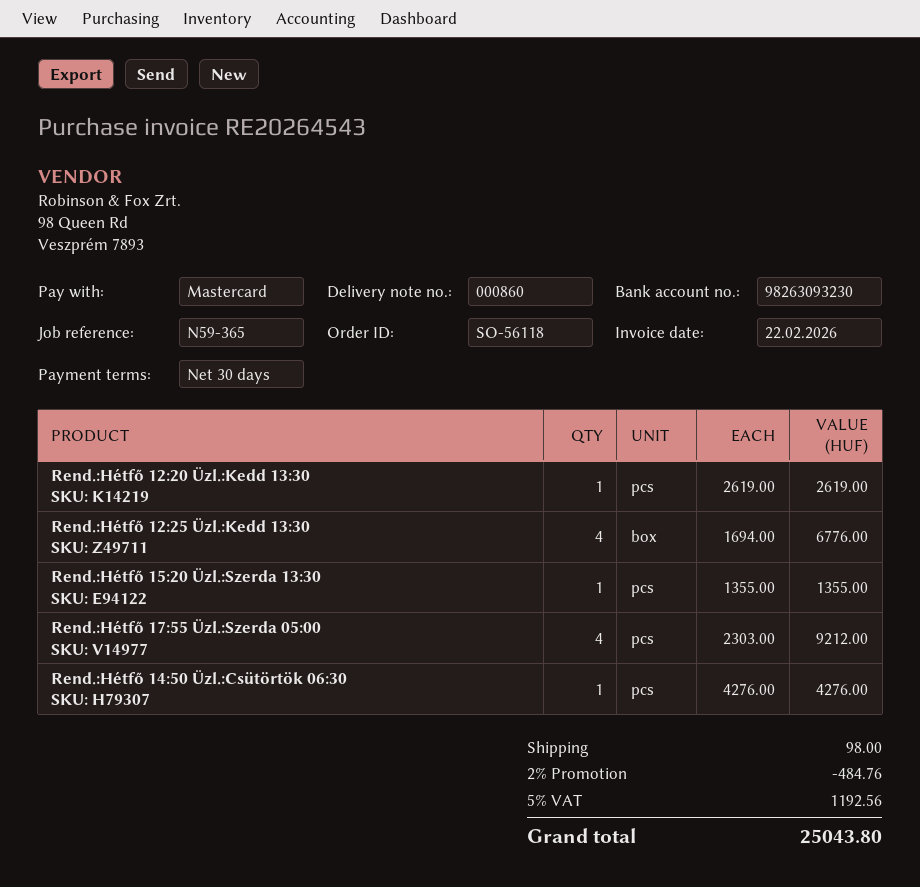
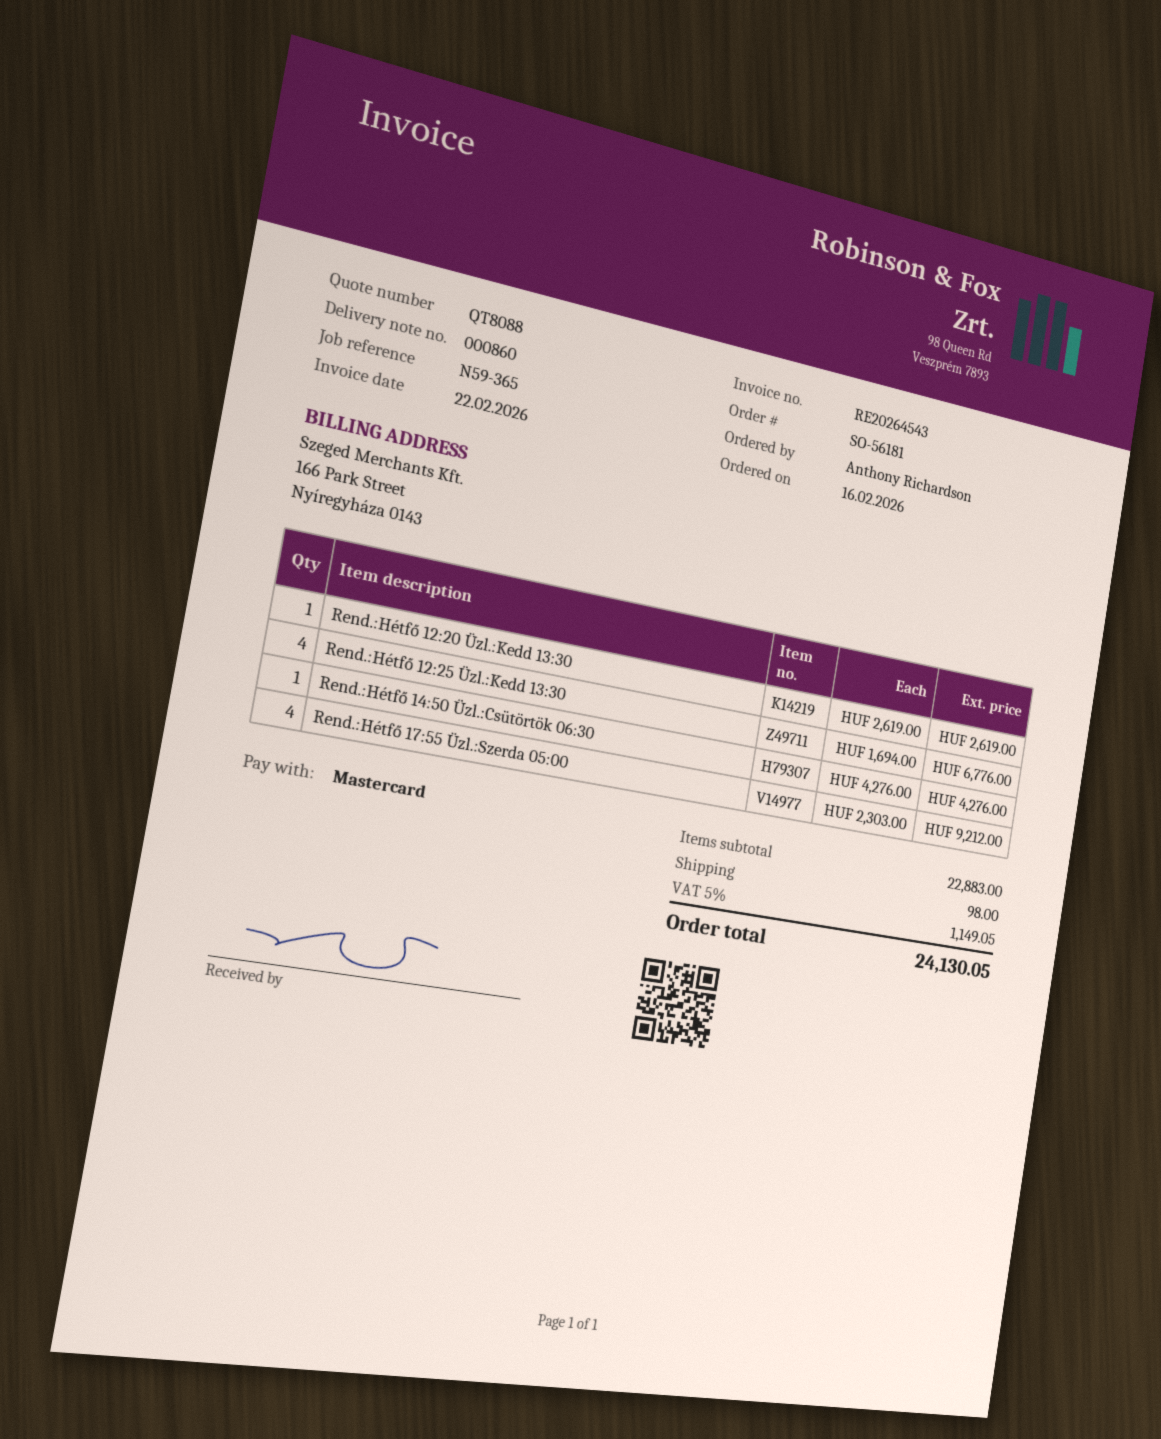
order number: SO-56118 -> SO-56181
Rend.:Hétfő 15:20 Üzl.:Szerda 13:30: 1 x 1355.00 = 1355.00 -> none
discount: 2% = 484.76 -> none
tax: 5% = 1192.56 -> 5% = 1149.05
total: 25043.80 -> 24130.05

